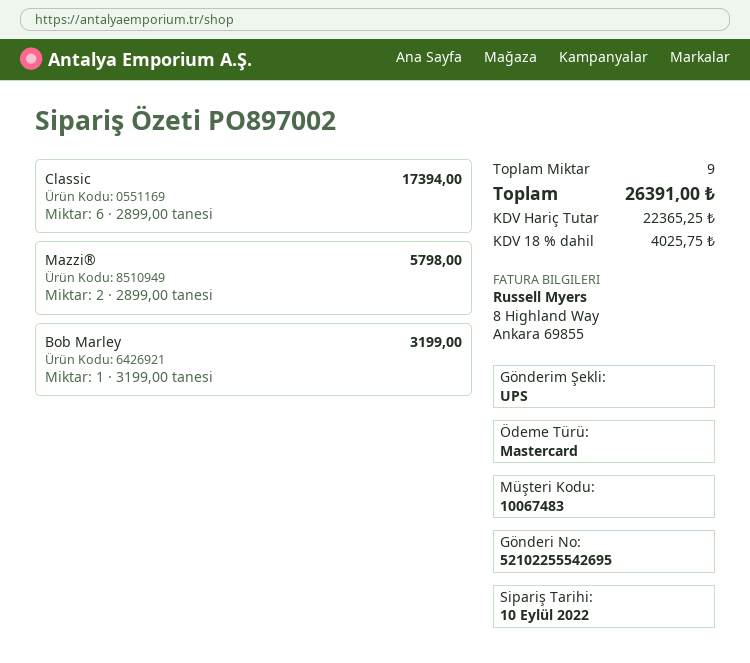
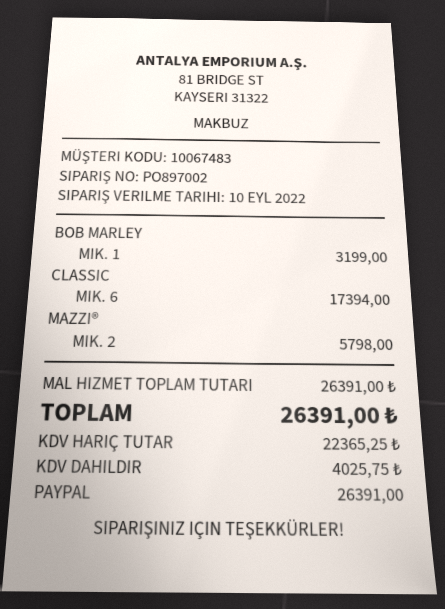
payment method: Mastercard -> PayPal

